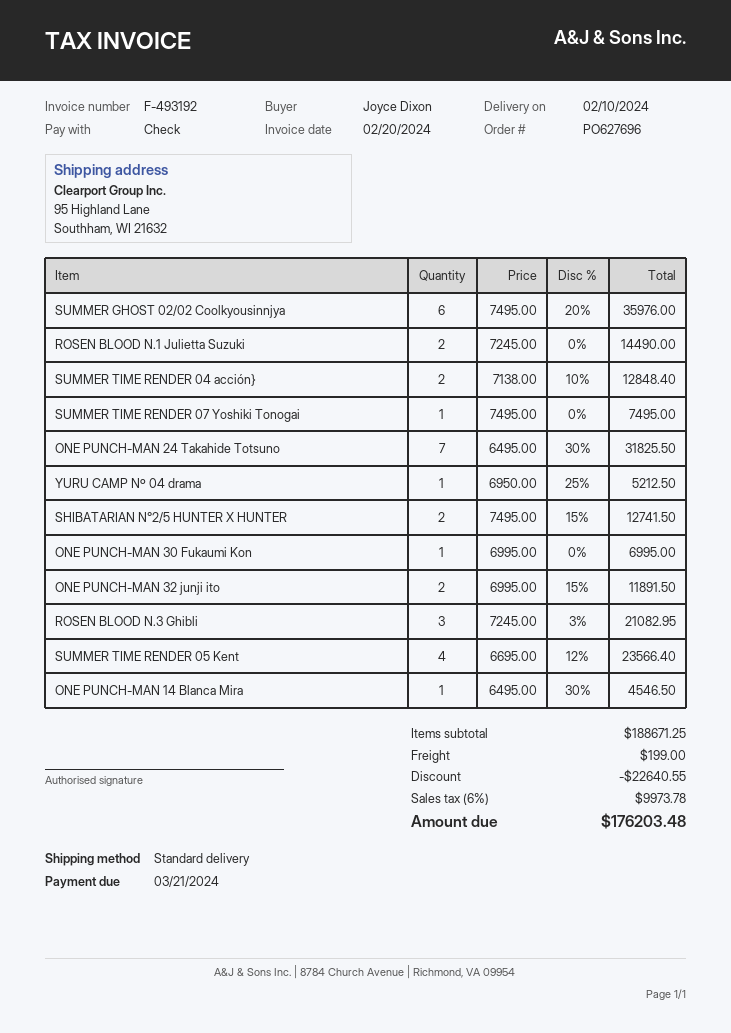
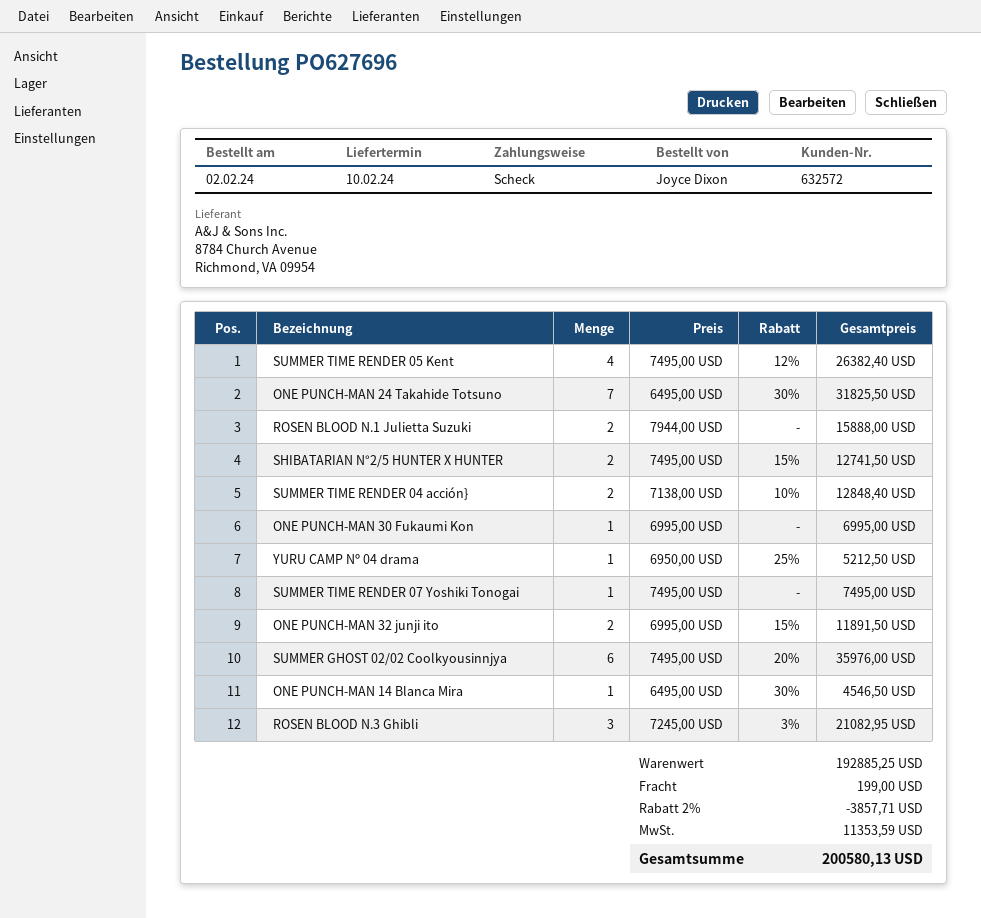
ROSEN BLOOD N.1 Julietta Suzuki: 2 x 7245.00 = 14490.00 -> 2 x 7944.00 = 15888.00
SUMMER TIME RENDER 05 Kent: 4 x 6695.00 - 12% = 23566.40 -> 4 x 7495.00 - 12% = 26382.40
subtotal: 188671.25 -> 192885.25
discount: 22640.55 -> 3857.71
tax: 9973.78 -> 11353.59
total: 176203.48 -> 200580.13

